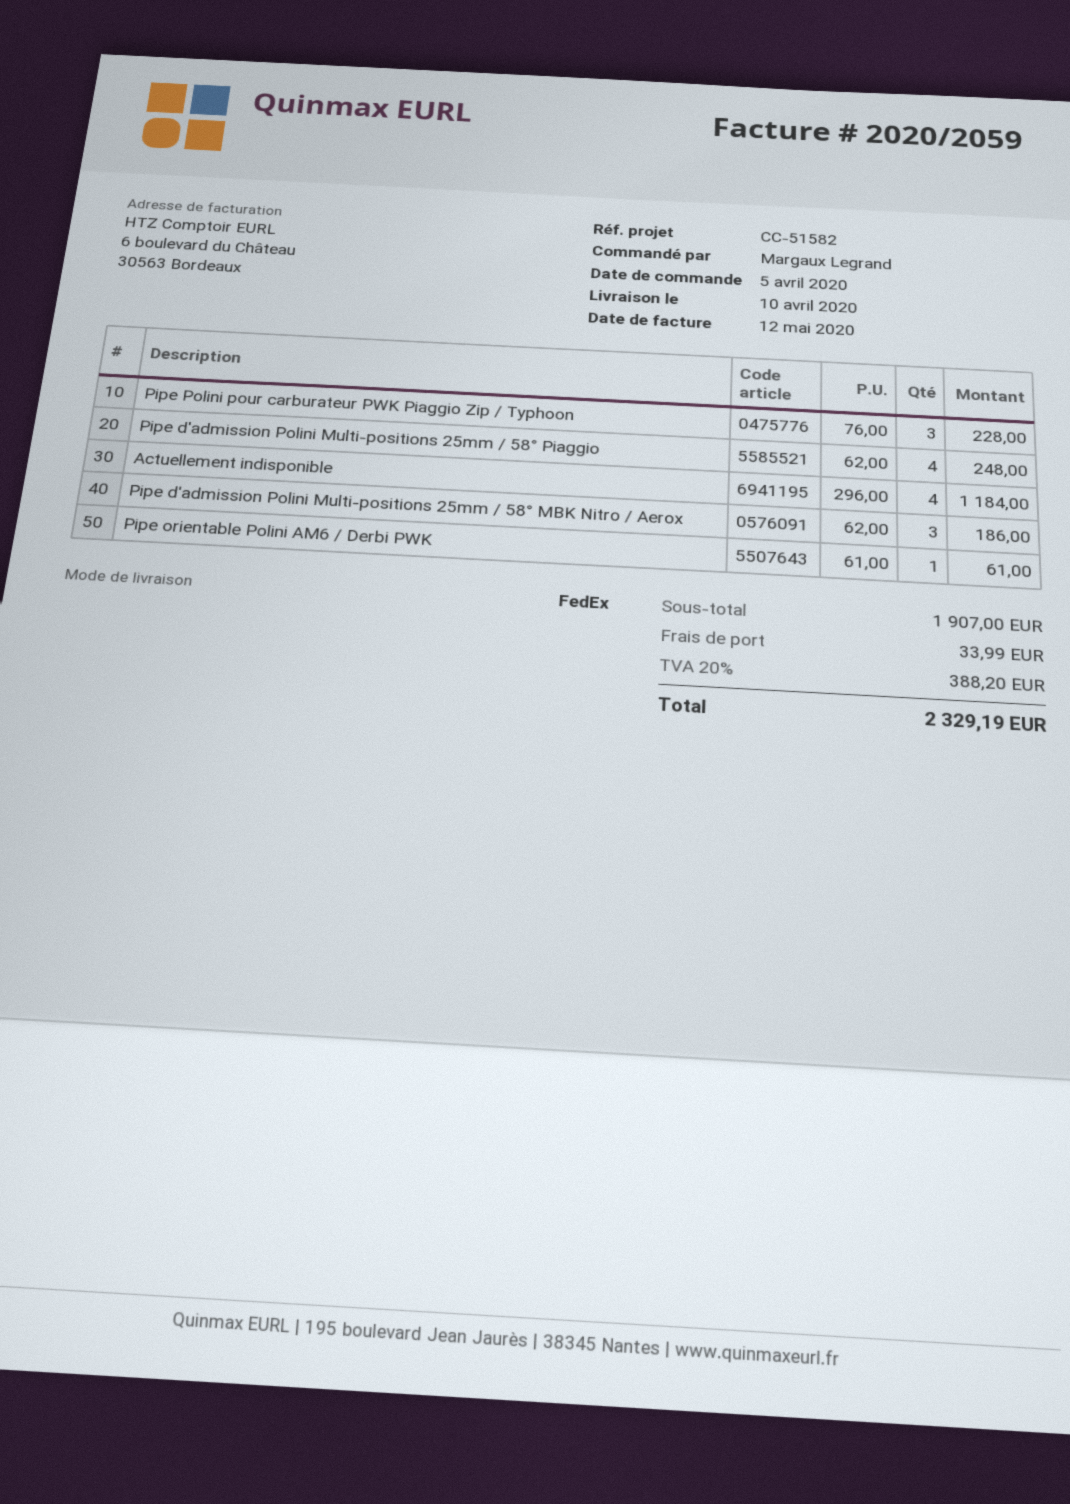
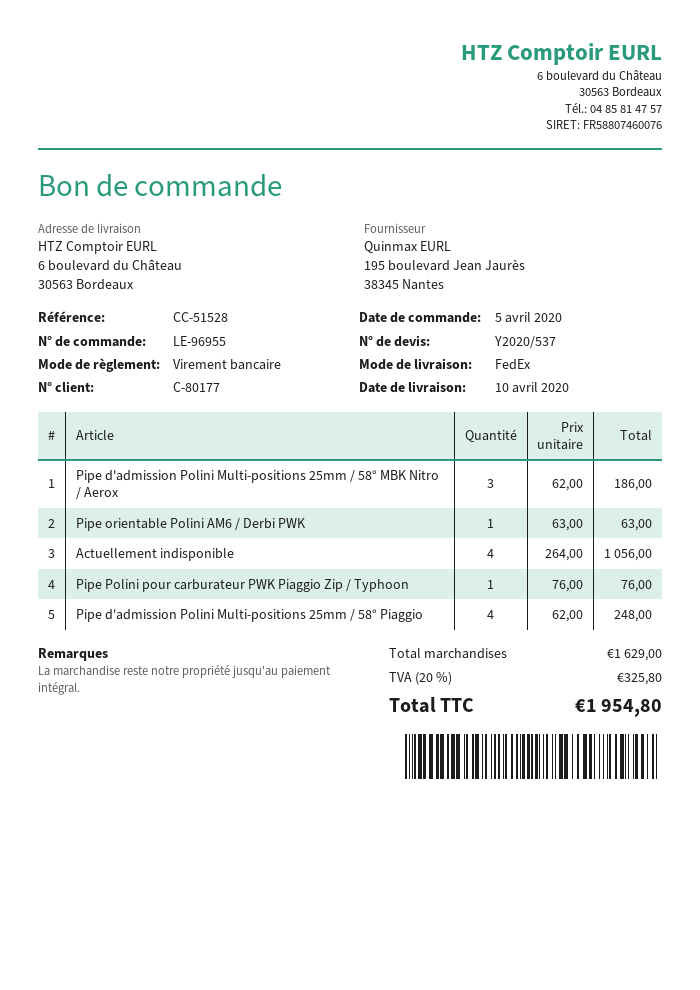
reference: CC-51582 -> CC-51528
Pipe Polini pour carburateur PWK Piaggio Zip / Typhoon: 3 x 76.00 = 228.00 -> 1 x 76.00 = 76.00
Actuellement indisponible: 4 x 296.00 = 1184.00 -> 4 x 264.00 = 1056.00
Pipe orientable Polini AM6 / Derbi PWK: 1 x 61.00 = 61.00 -> 1 x 63.00 = 63.00
subtotal: 1907.00 -> 1629.00
shipping: 33.99 -> none
tax: 20% = 388.20 -> 20% = 325.80
total: 2329.19 -> 1954.80

